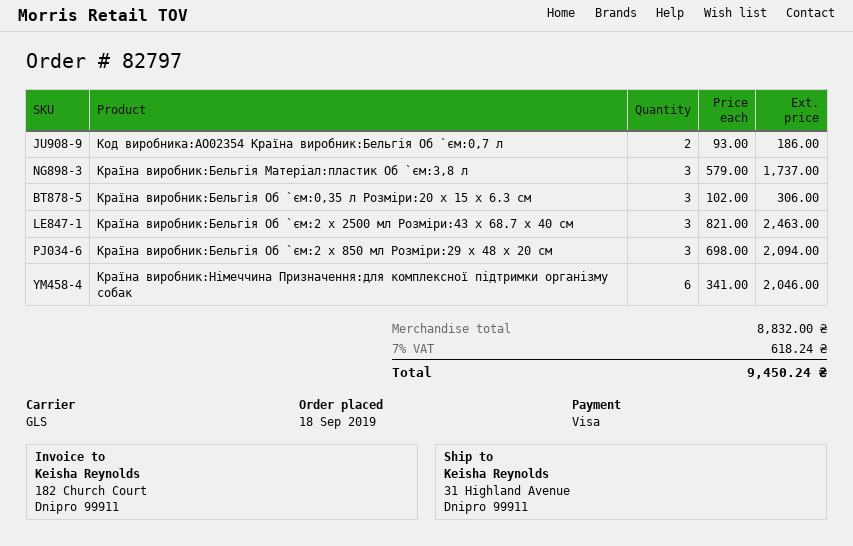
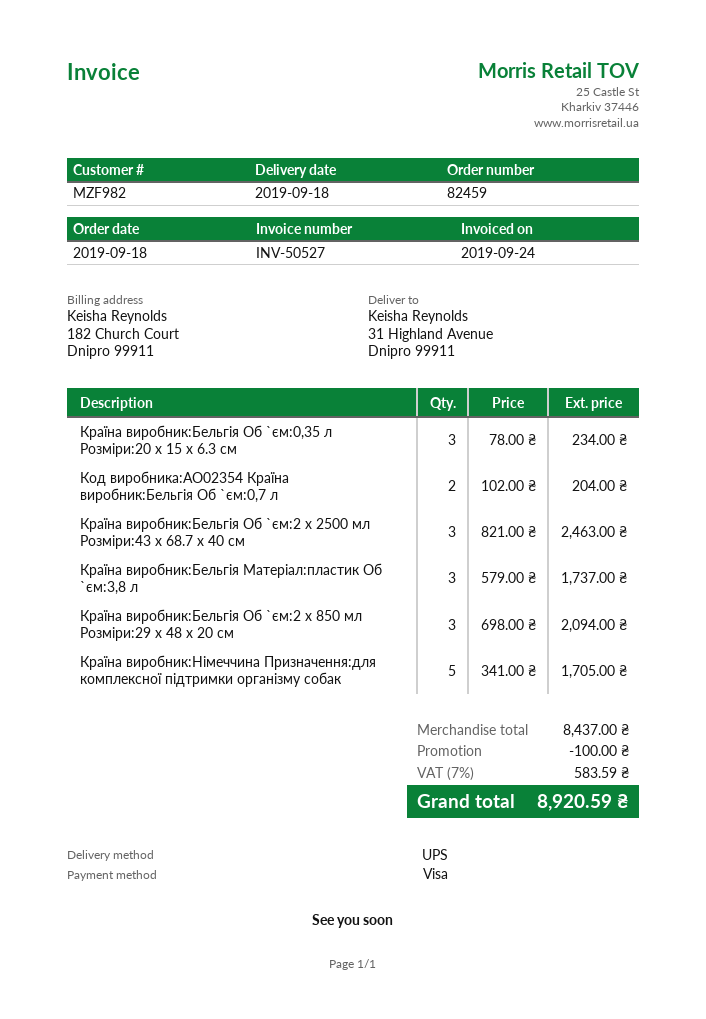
order number: 82797 -> 82459
shipping method: GLS -> UPS
Код виробника:AO02354 Країна виробник:Бельгія Об `єм:0,7 л: 2 x 93.00 = 186.00 -> 2 x 102.00 = 204.00
Країна виробник:Бельгія Об `єм:0,35 л Розміри:20 x 15 x 6.3 см: 3 x 102.00 = 306.00 -> 3 x 78.00 = 234.00
Країна виробник:Німеччина Призначення:для комплексної підтримки організму собак: 6 x 341.00 = 2046.00 -> 5 x 341.00 = 1705.00
subtotal: 8832.00 -> 8437.00
discount: none -> 100.00
tax: 7% = 618.24 -> 7% = 583.59
total: 9450.24 -> 8920.59

